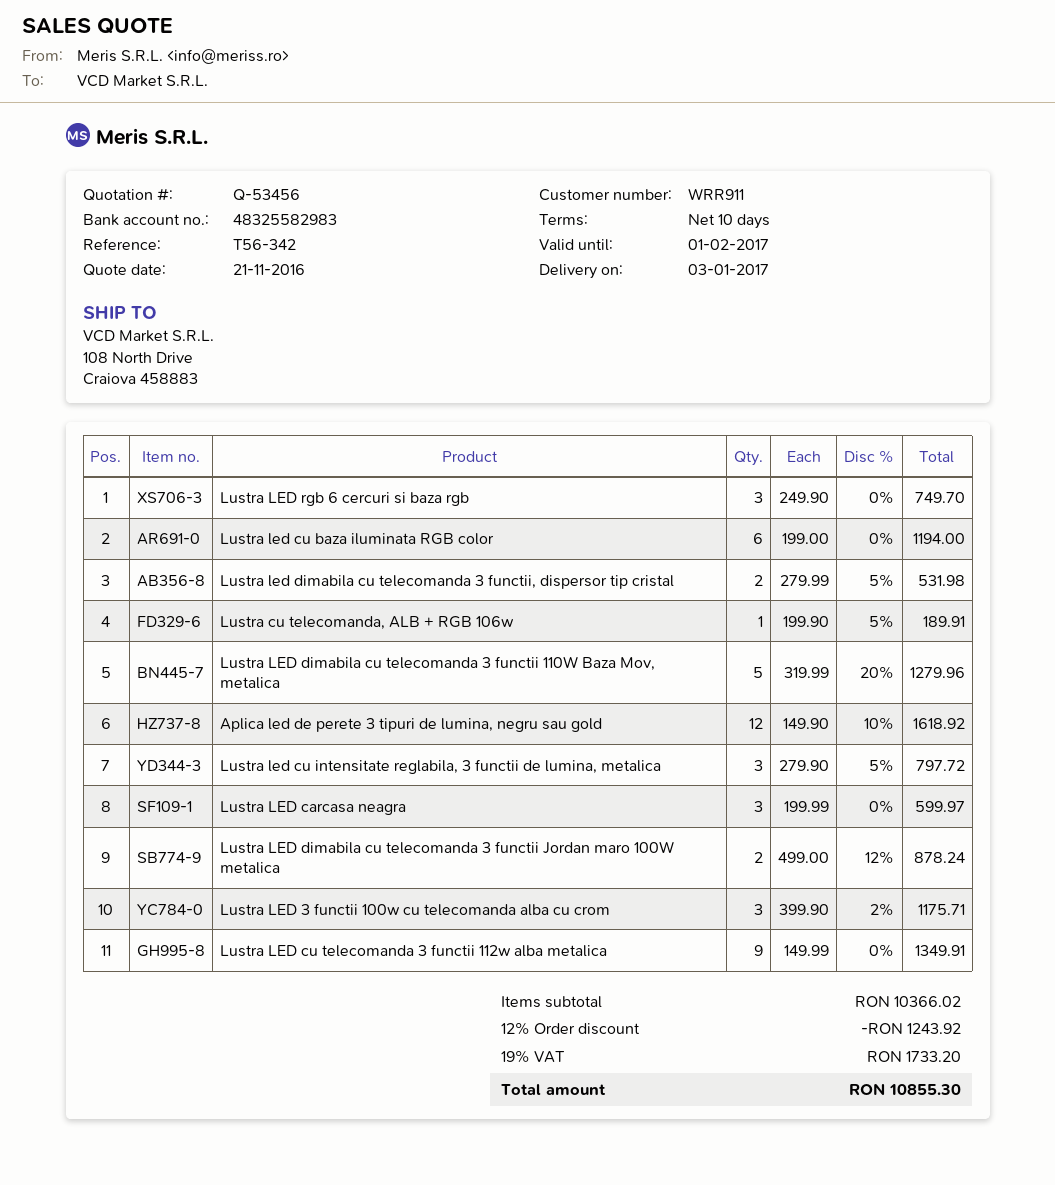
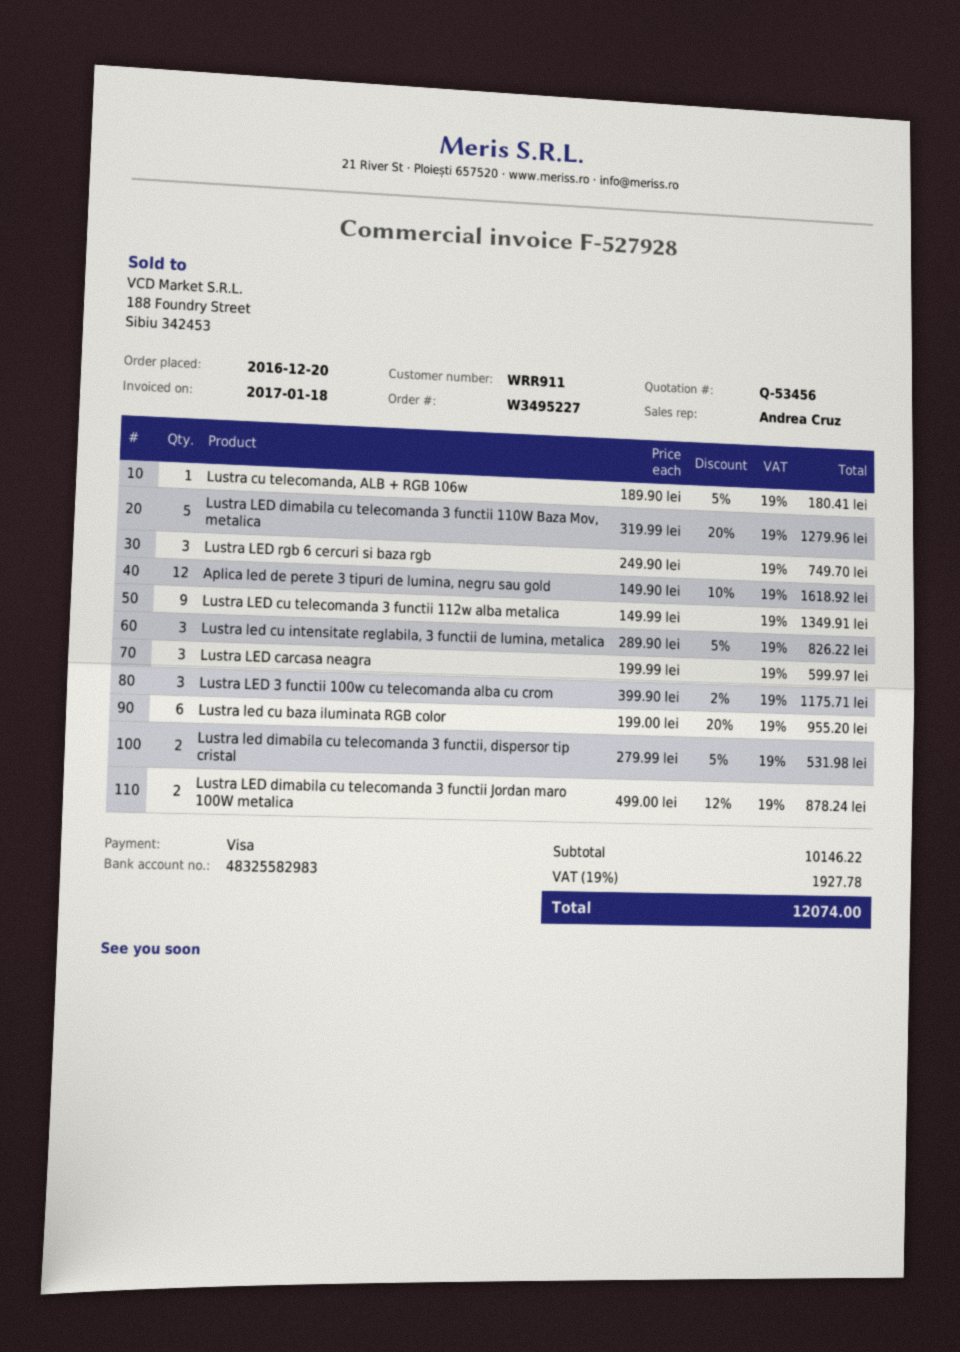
Lustra led cu baza iluminata RGB color: 6 x 199.00 = 1194.00 -> 6 x 199.00 - 20% = 955.20
Lustra cu telecomanda, ALB + RGB 106w: 1 x 199.90 - 5% = 189.91 -> 1 x 189.90 - 5% = 180.41
Lustra led cu intensitate reglabila, 3 functii de lumina, metalica: 3 x 279.90 - 5% = 797.72 -> 3 x 289.90 - 5% = 826.22
subtotal: 10366.02 -> 10146.22
discount: 12% = 1243.92 -> none
tax: 19% = 1733.20 -> 19% = 1927.78
total: 10855.30 -> 12074.00

